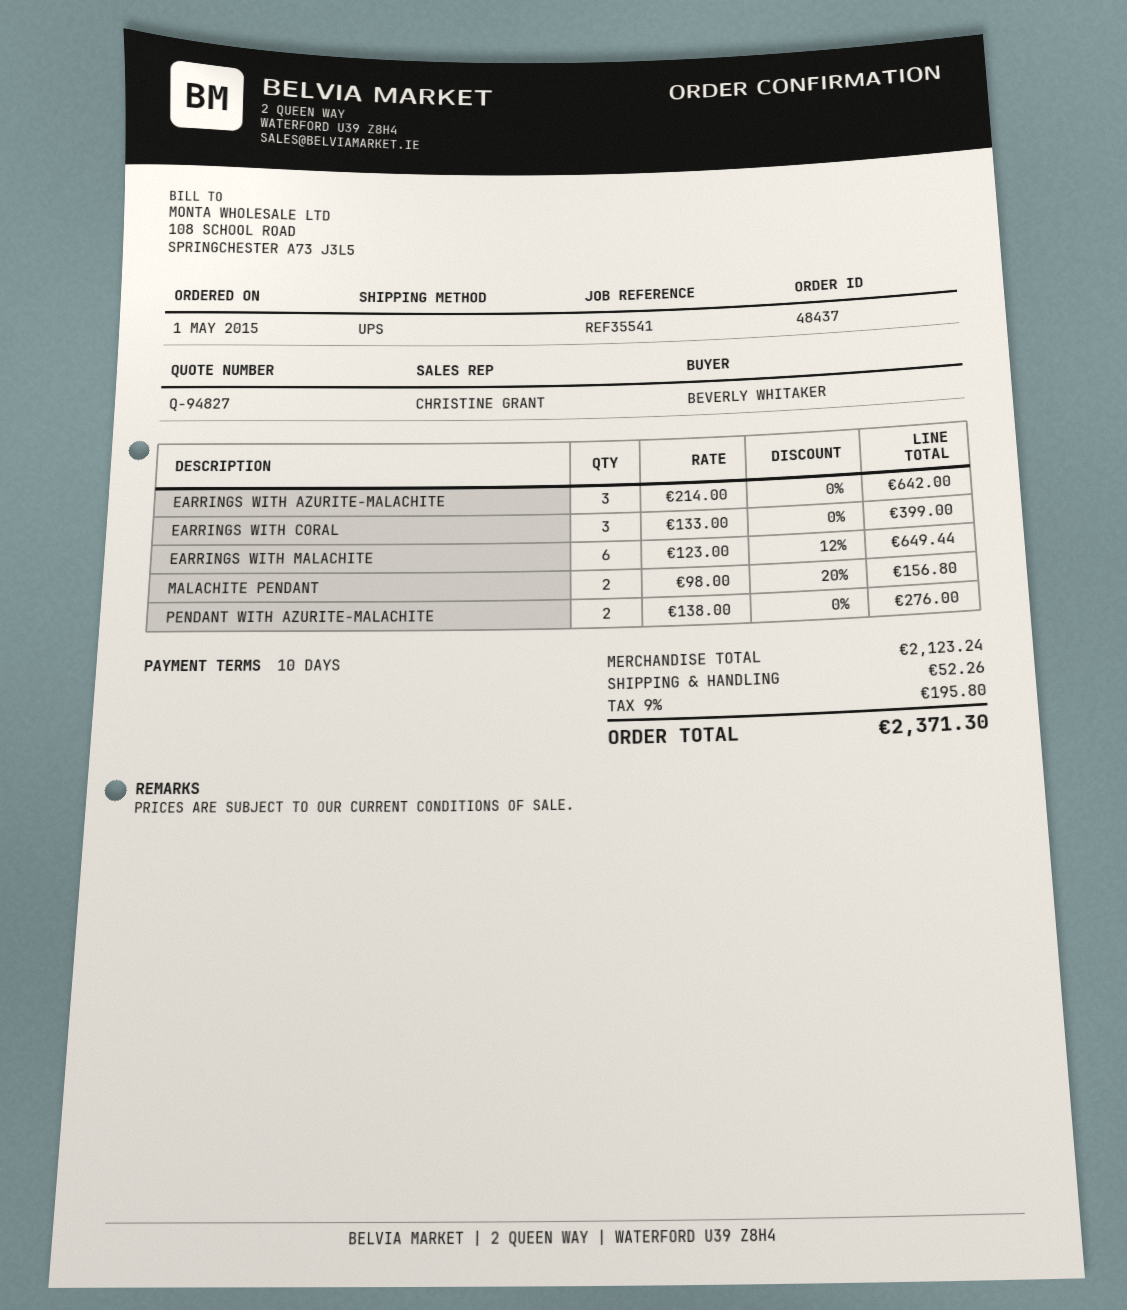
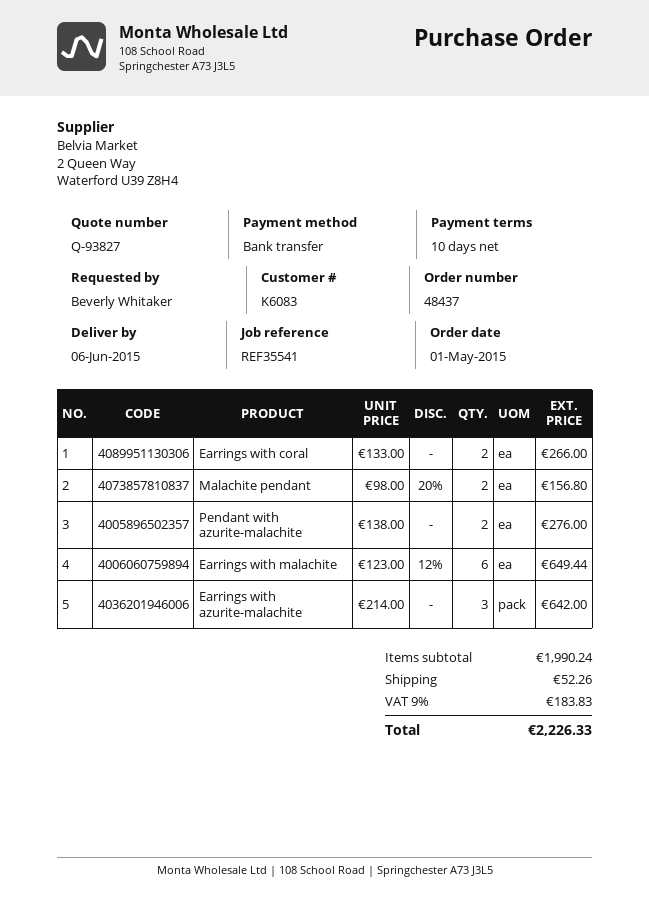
quote number: Q-94827 -> Q-93827
EARRINGS WITH CORAL: 3 x 133.00 = 399.00 -> 2 x 133.00 = 266.00
subtotal: 2123.24 -> 1990.24
tax: 9% = 195.80 -> 9% = 183.83
total: 2371.30 -> 2226.33

